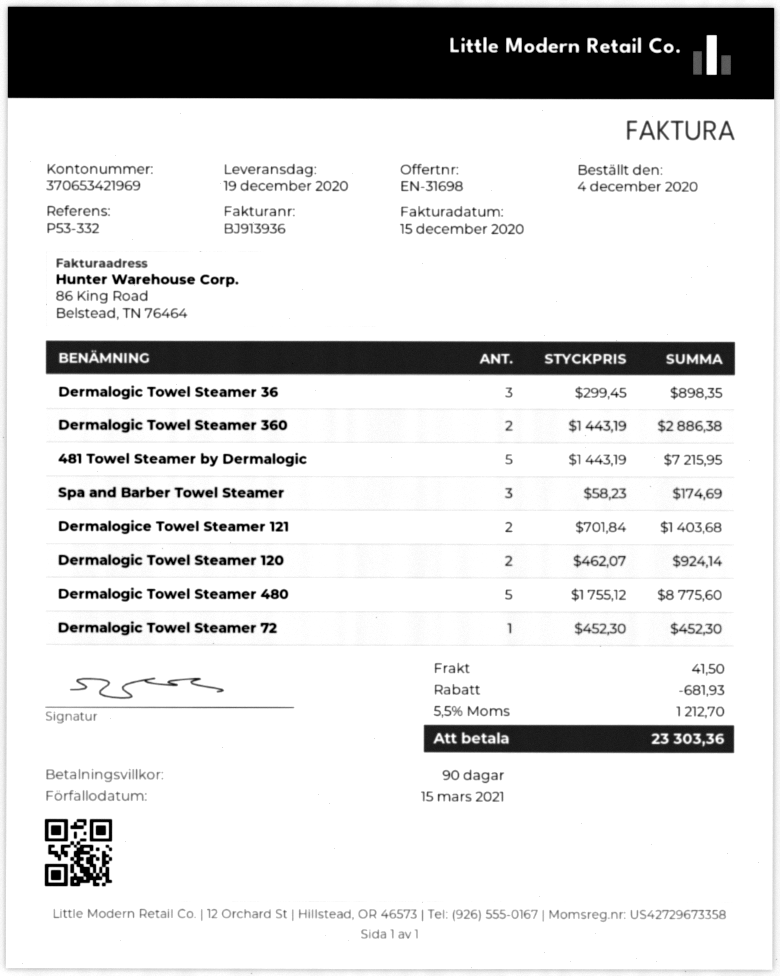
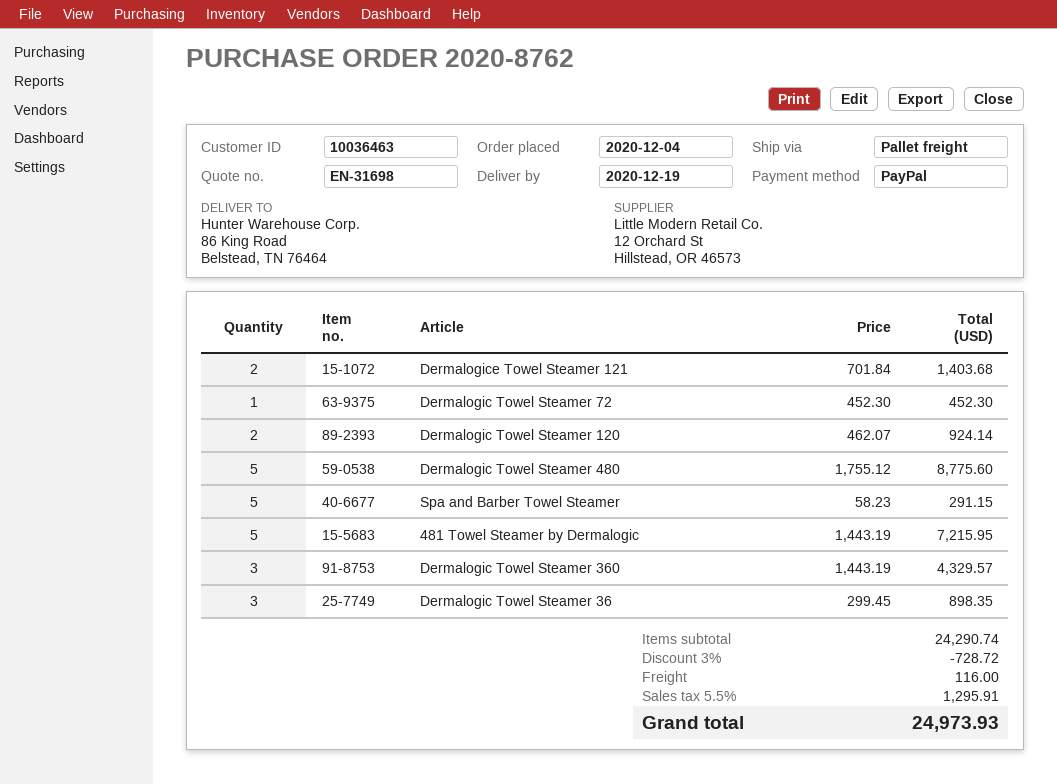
Dermalogic Towel Steamer 360: 2 x 1443.19 = 2886.38 -> 3 x 1443.19 = 4329.57
Spa and Barber Towel Steamer: 3 x 58.23 = 174.69 -> 5 x 58.23 = 291.15
discount: 681.93 -> 728.72
shipping: 41.50 -> 116.00
tax: 5.5% = 1212.70 -> 5.5% = 1295.91
total: 23303.36 -> 24973.93

